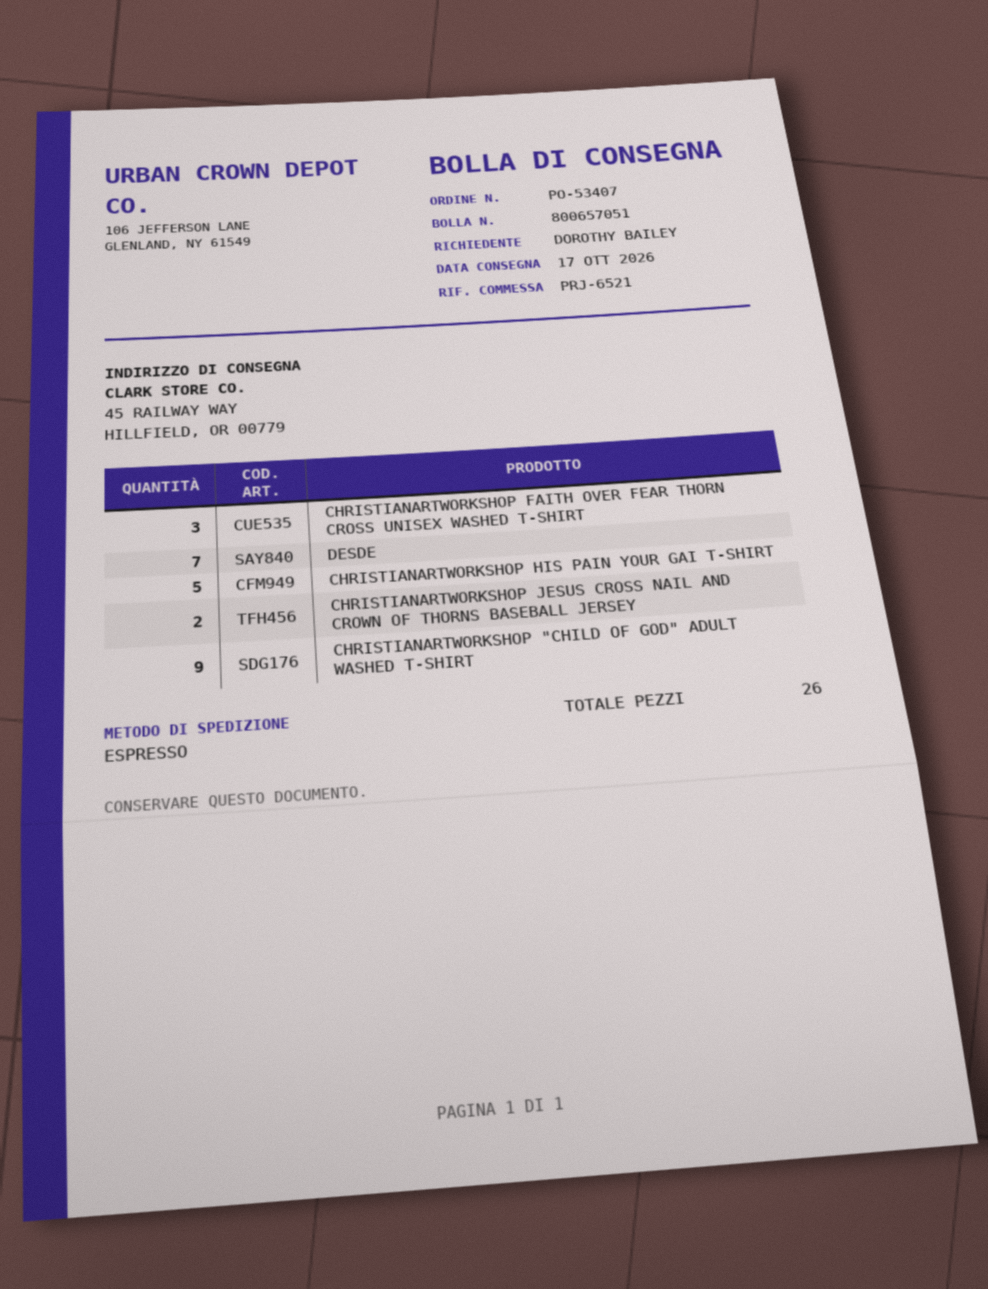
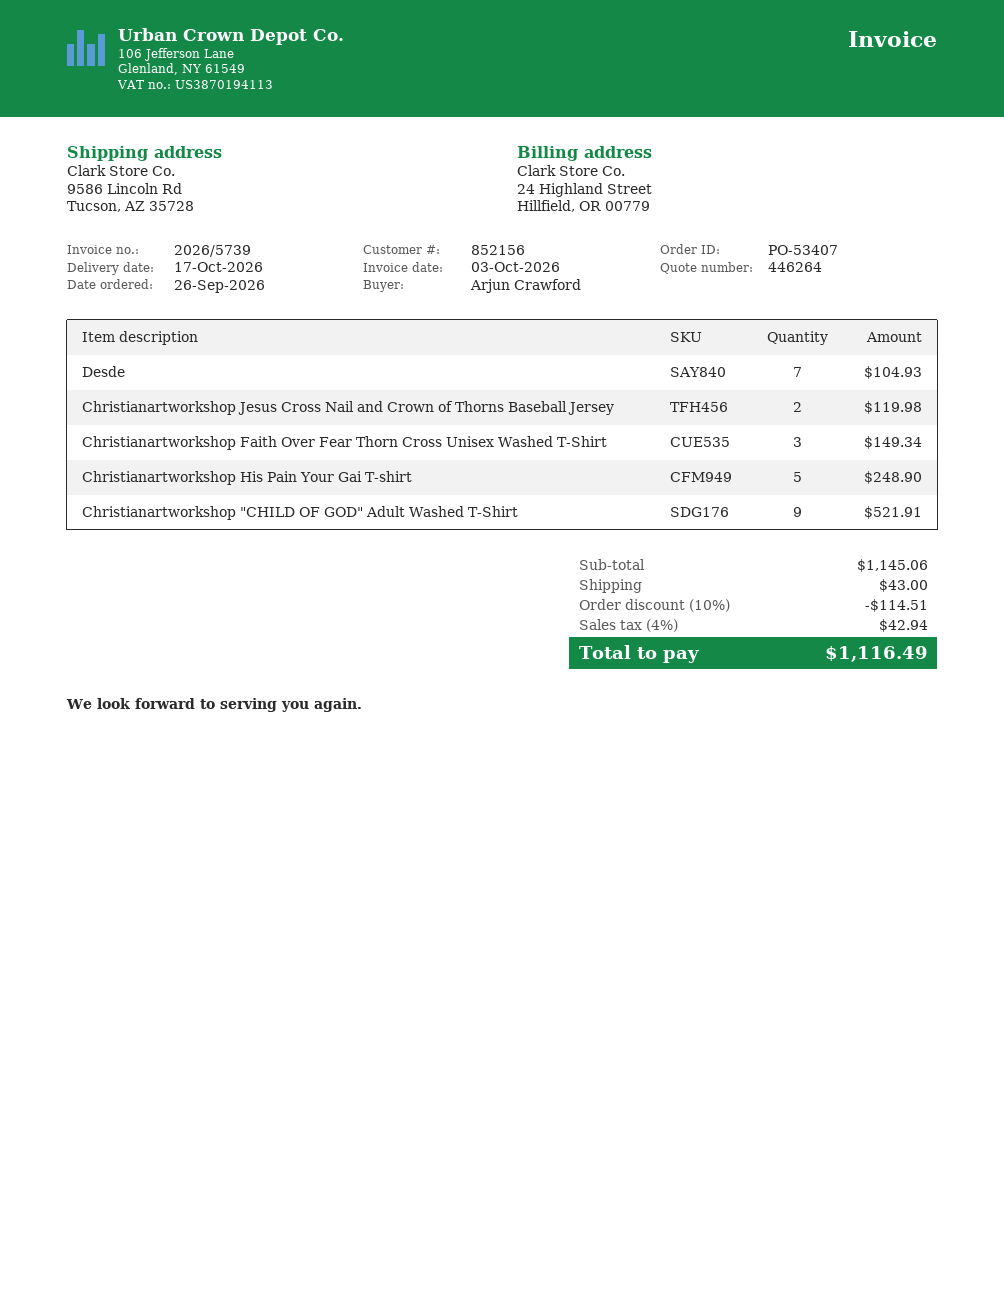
ordered by: DOROTHY BAILEY -> Arjun Crawford
ship to: 45 RAILWAY WAY, HILLFIELD, OR 00779 -> 9586 Lincoln Rd, Tucson, AZ 35728

